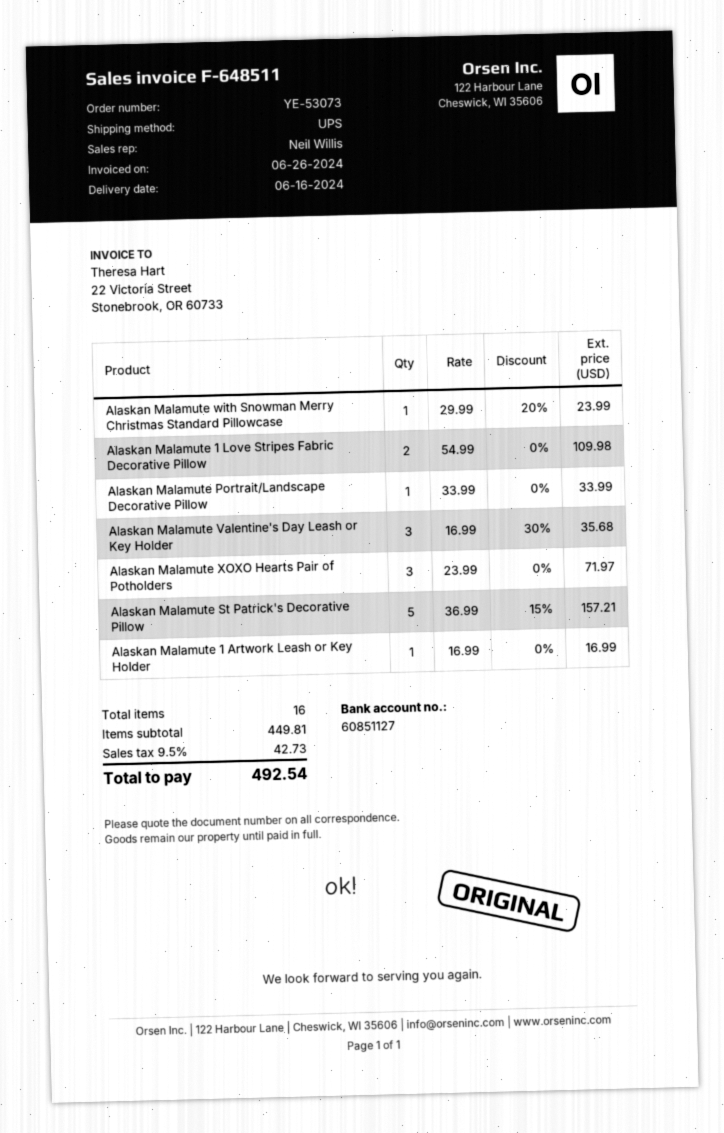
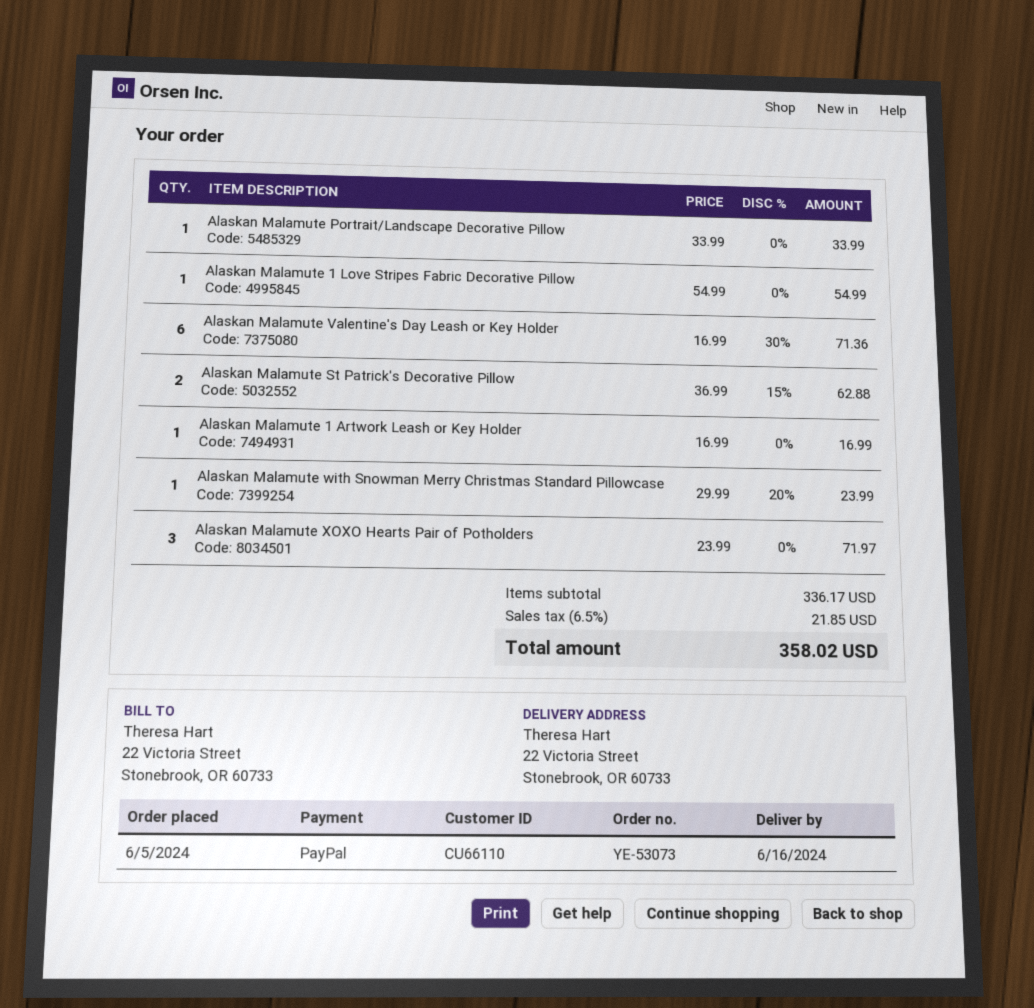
Alaskan Malamute 1 Love Stripes Fabric Decorative Pillow: 2 x 54.99 = 109.98 -> 1 x 54.99 = 54.99
Alaskan Malamute Valentine's Day Leash or Key Holder: 3 x 16.99 - 30% = 35.68 -> 6 x 16.99 - 30% = 71.36
Alaskan Malamute St Patrick's Decorative Pillow: 5 x 36.99 - 15% = 157.21 -> 2 x 36.99 - 15% = 62.88
subtotal: 449.81 -> 336.17
tax: 9.5% = 42.73 -> 6.5% = 21.85
total: 492.54 -> 358.02

